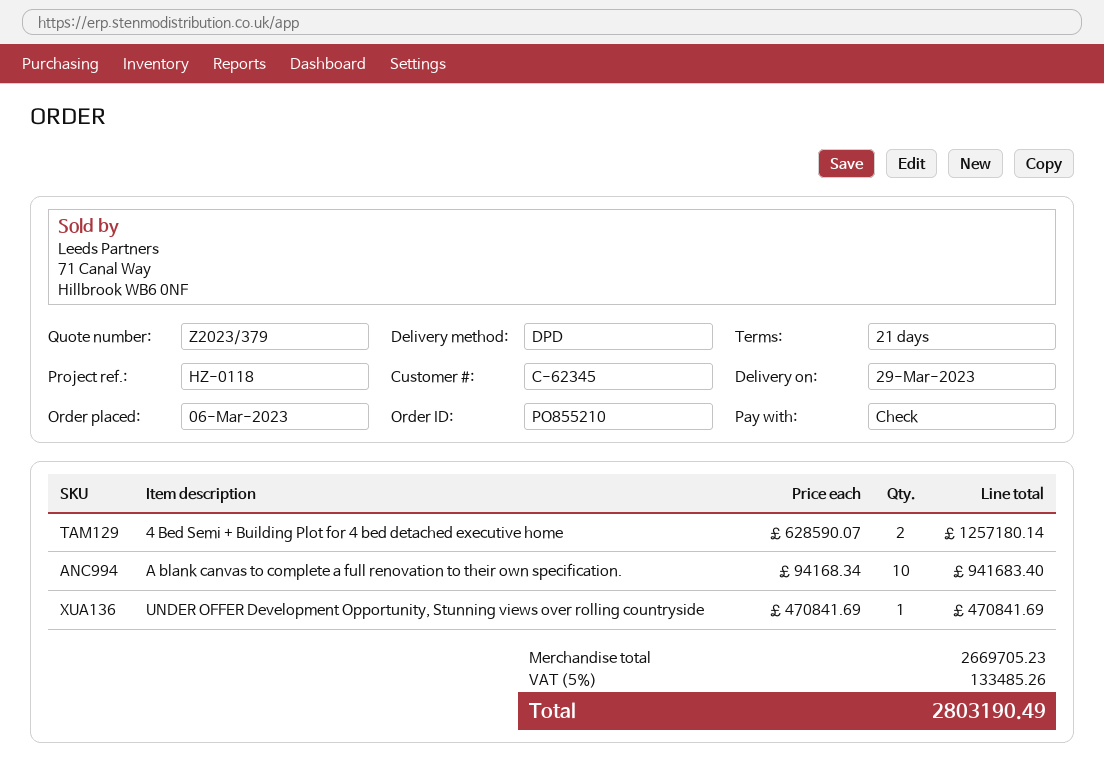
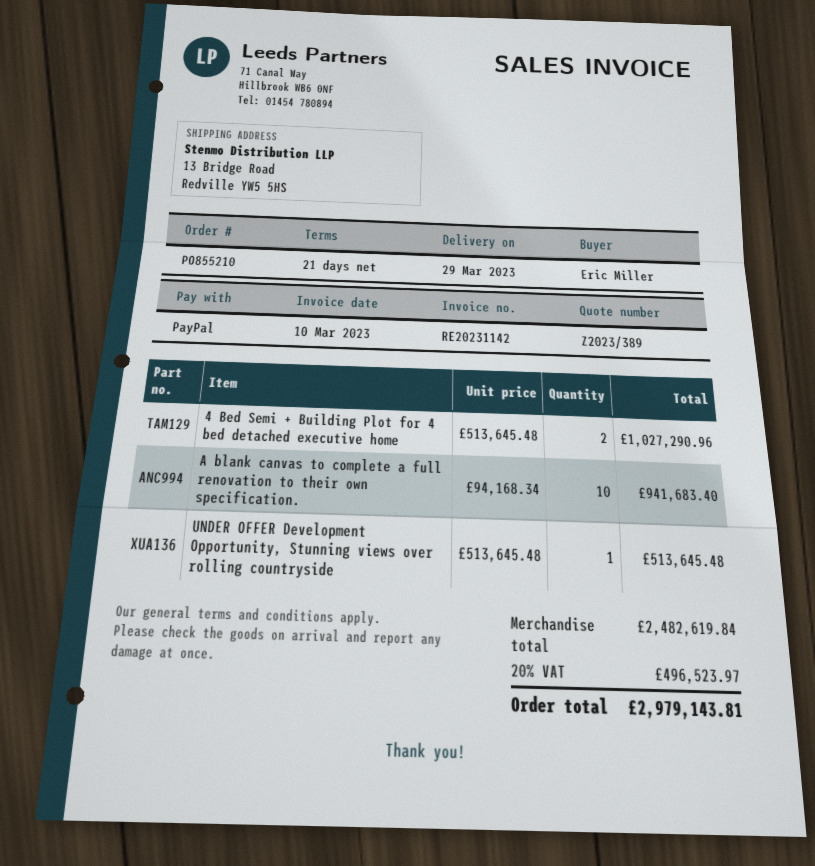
quote number: Z2023/379 -> Z2023/389
payment method: cheque -> PayPal
4 Bed Semi + Building Plot for 4 bed detached executive home: 2 x 628590.07 = 1257180.14 -> 2 x 513645.48 = 1027290.96
UNDER OFFER Development Opportunity, Stunning views over rolling countryside: 1 x 470841.69 = 470841.69 -> 1 x 513645.48 = 513645.48
subtotal: 2669705.23 -> 2482619.84
tax: 5% = 133485.26 -> 20% = 496523.97
total: 2803190.49 -> 2979143.81

